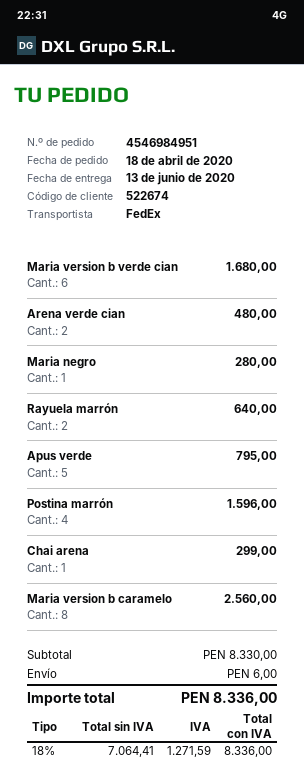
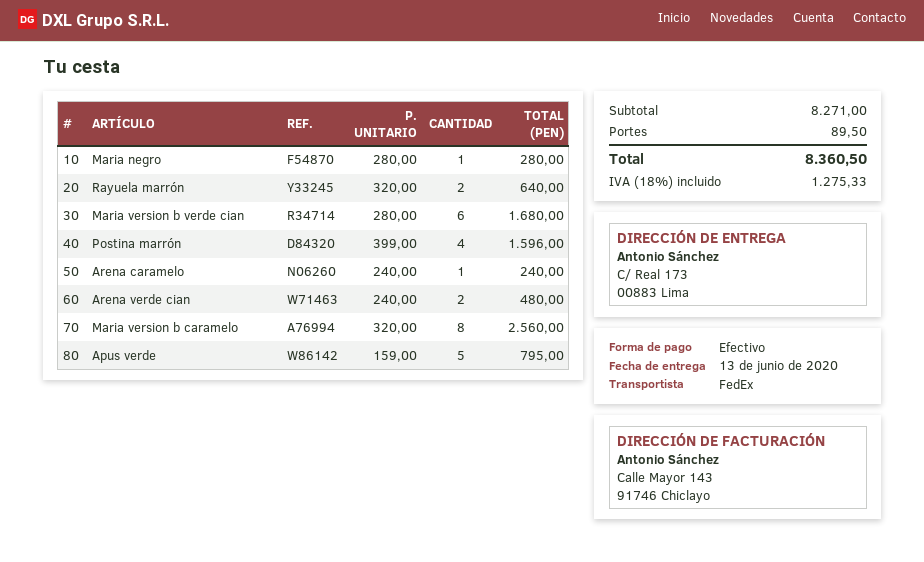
Chai arena: 1 for 299.00 -> none
Arena caramelo: none -> 1 for 240.00
subtotal: 8330.00 -> 8271.00
shipping: 6.00 -> 89.50
tax: 18% = 1271.59 -> 18% = 1275.33
total: 8336.00 -> 8360.50

